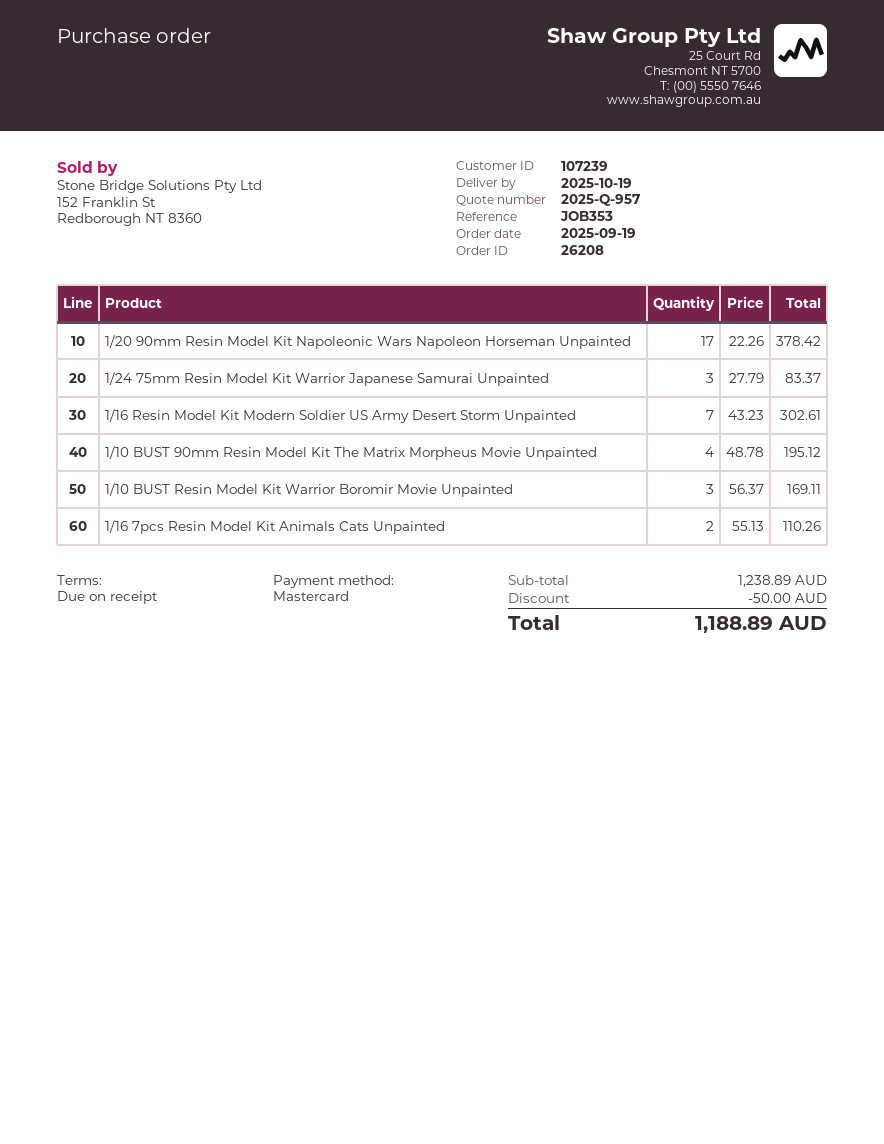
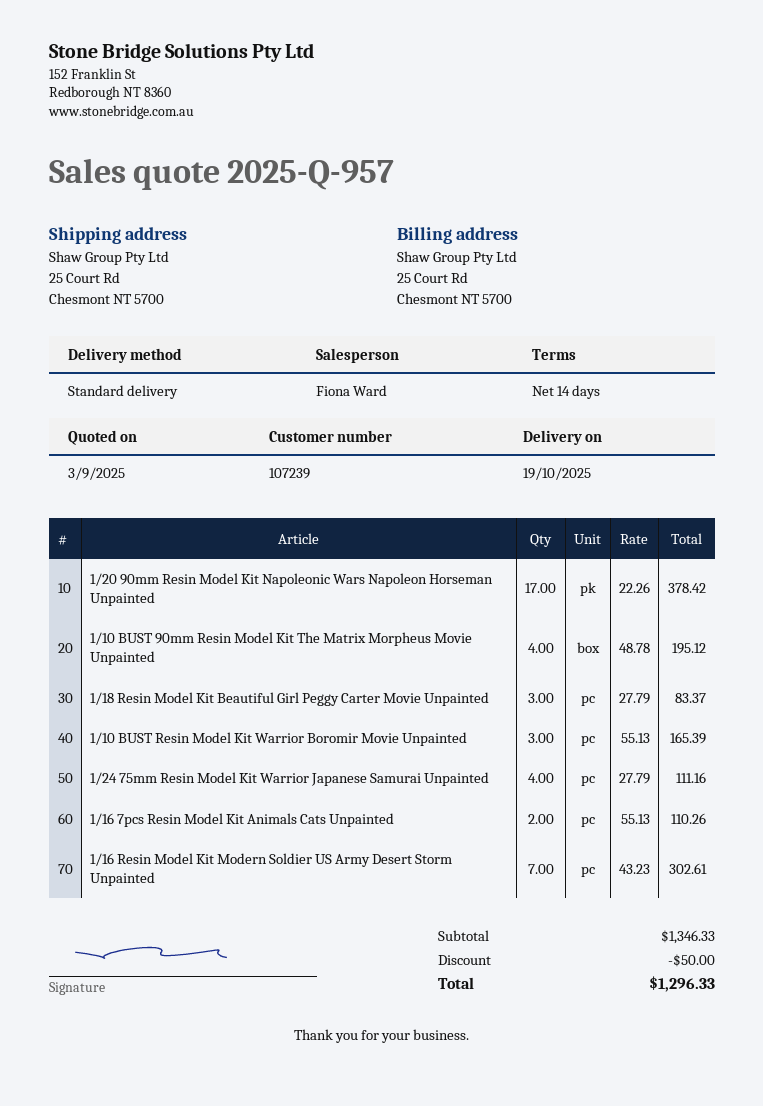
payment terms: on receipt -> 14 days
1/24 75mm Resin Model Kit Warrior Japanese Samurai Unpainted: 3 x 27.79 = 83.37 -> 4 x 27.79 = 111.16
1/10 BUST Resin Model Kit Warrior Boromir Movie Unpainted: 3 x 56.37 = 169.11 -> 3 x 55.13 = 165.39
1/18 Resin Model Kit Beautiful Girl Peggy Carter Movie Unpainted: none -> 3 x 27.79 = 83.37
subtotal: 1238.89 -> 1346.33
total: 1188.89 -> 1296.33

